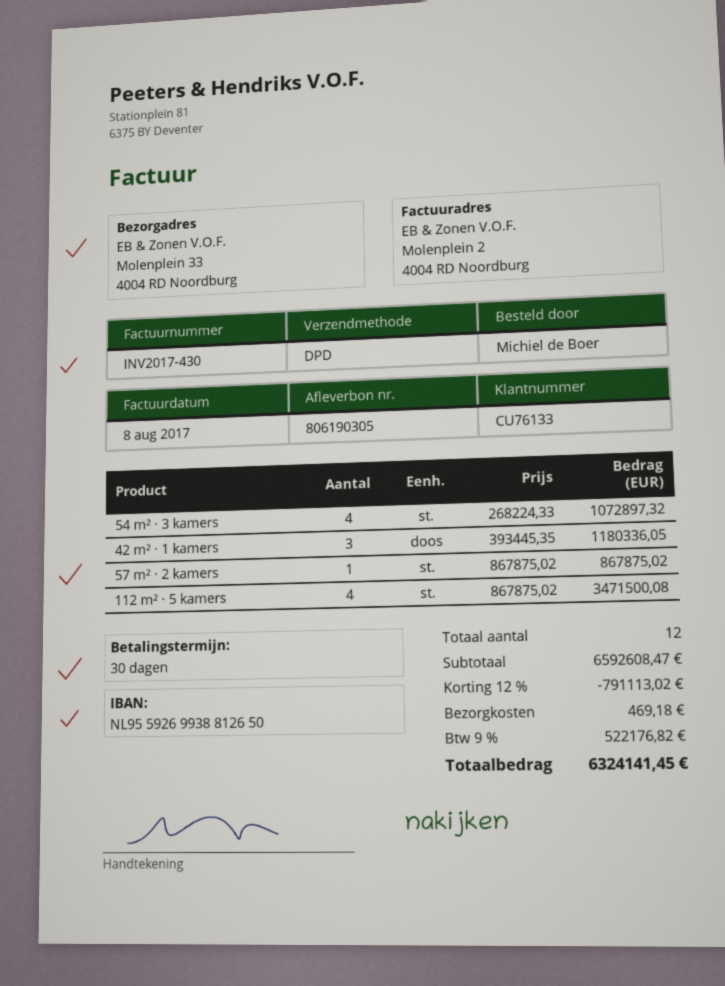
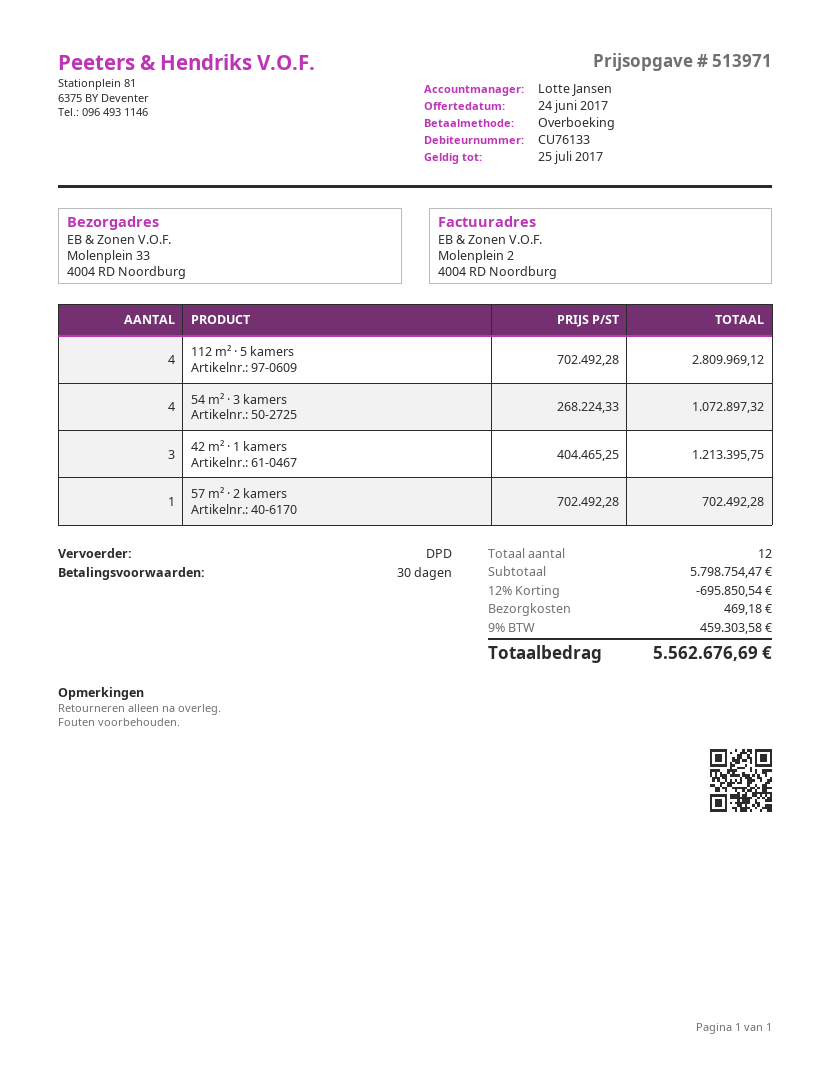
42 m² · 1 kamers: 3 x 393445.35 = 1180336.05 -> 3 x 404465.25 = 1213395.75
57 m² · 2 kamers: 1 x 867875.02 = 867875.02 -> 1 x 702492.28 = 702492.28
112 m² · 5 kamers: 4 x 867875.02 = 3471500.08 -> 4 x 702492.28 = 2809969.12
subtotal: 6592608.47 -> 5798754.47
discount: 12% = 791113.02 -> 12% = 695850.54
tax: 9% = 522176.82 -> 9% = 459303.58
total: 6324141.45 -> 5562676.69

